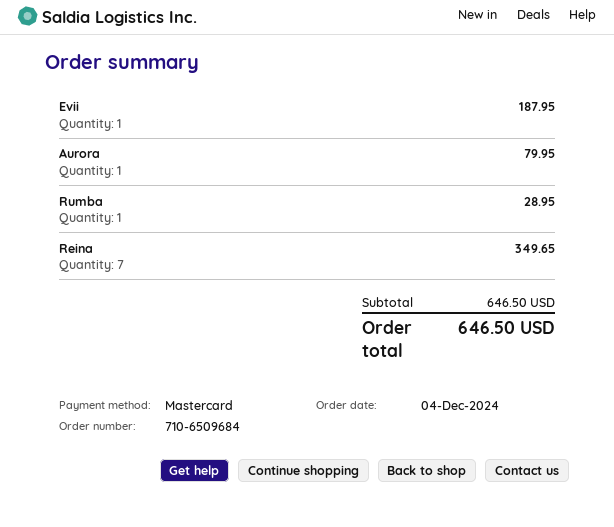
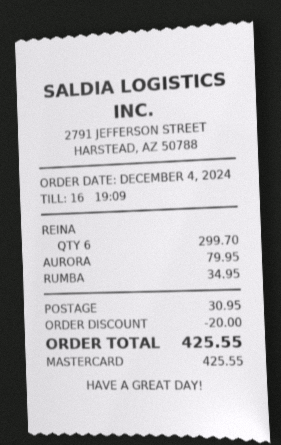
Evii: 1 for 187.95 -> none
Rumba: 1 for 28.95 -> 1 for 34.95
Reina: 7 for 349.65 -> 6 for 299.70
discount: none -> 20.00
shipping: none -> 30.95
total: 646.50 -> 425.55

